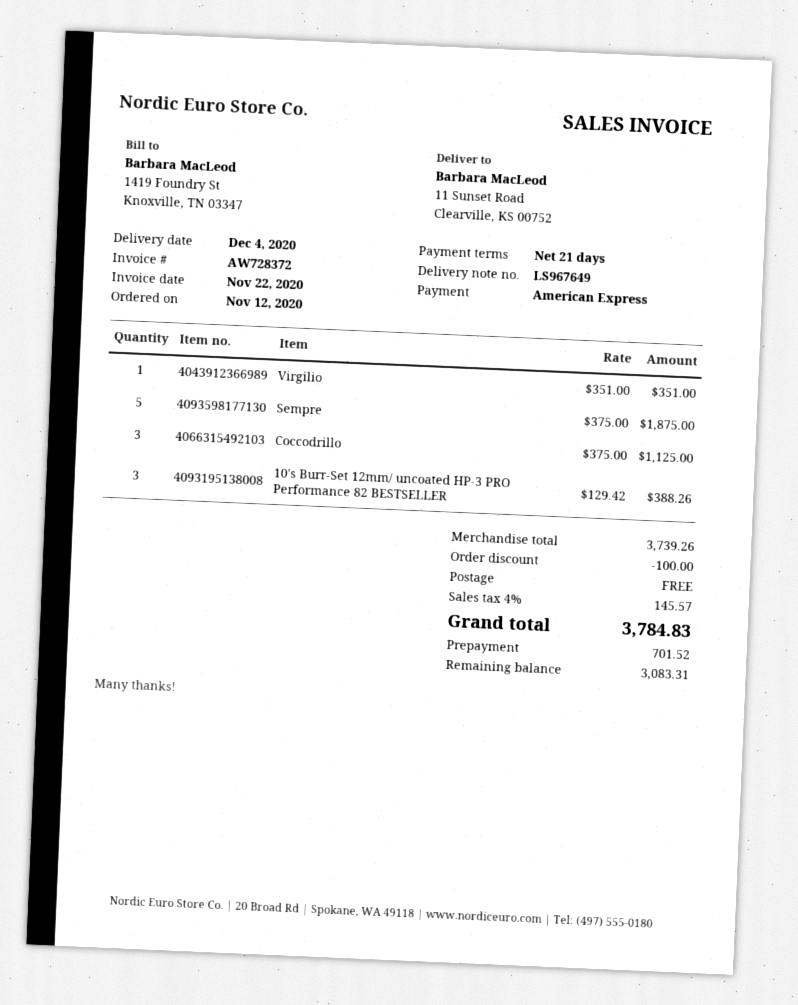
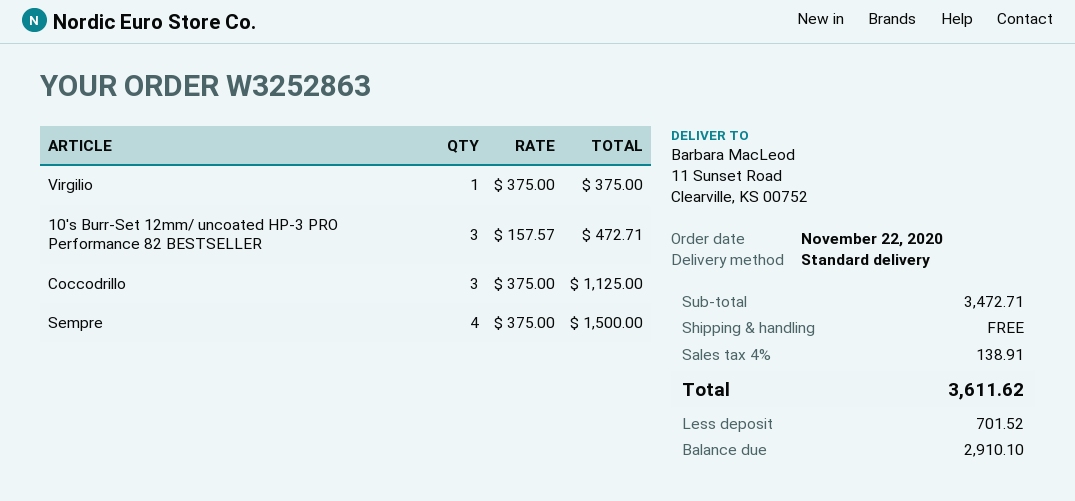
order date: 2020-11-12 -> 2020-11-22
Virgilio: 1 x 351.00 = 351.00 -> 1 x 375.00 = 375.00
Sempre: 5 x 375.00 = 1875.00 -> 4 x 375.00 = 1500.00
10's Burr-Set 12mm/ uncoated HP-3 PRO Performance 82 BESTSELLER: 3 x 129.42 = 388.26 -> 3 x 157.57 = 472.71
subtotal: 3739.26 -> 3472.71
discount: 100.00 -> none
tax: 4% = 145.57 -> 4% = 138.91
total: 3784.83 -> 3611.62
balance: 3083.31 -> 2910.10

